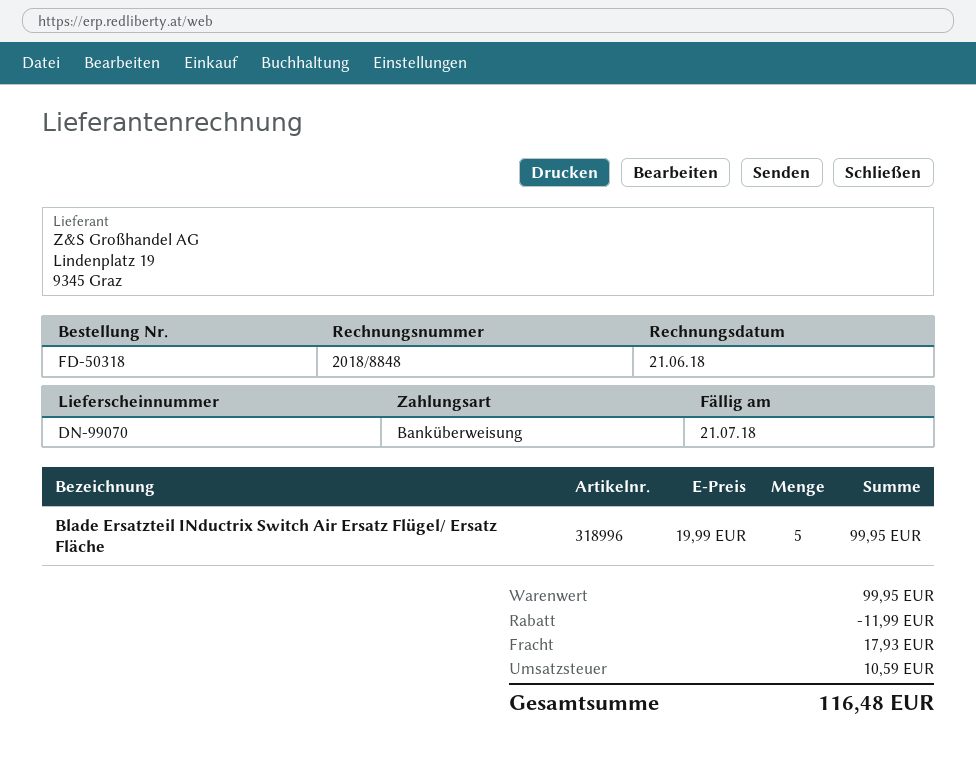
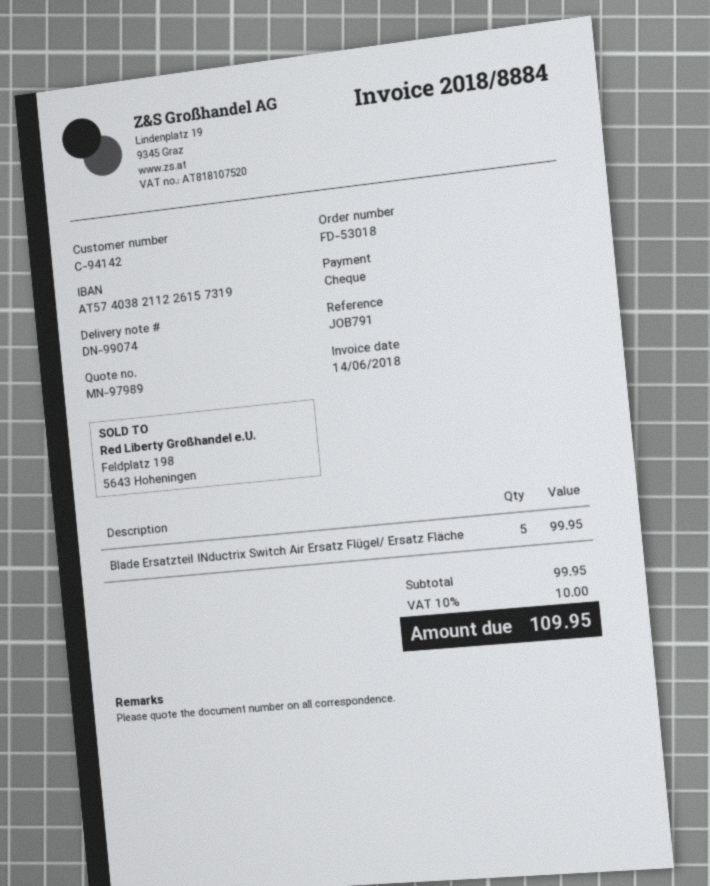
order number: FD-50318 -> FD-53018
delivery note number: DN-99070 -> DN-99074
invoice number: 2018/8848 -> 2018/8884
invoice date: 2018-06-21 -> 2018-06-14
payment method: bank transfer -> cheque
discount: 11.99 -> none
shipping: 17.93 -> none
tax: 10.59 -> 10.00
total: 116.48 -> 109.95

